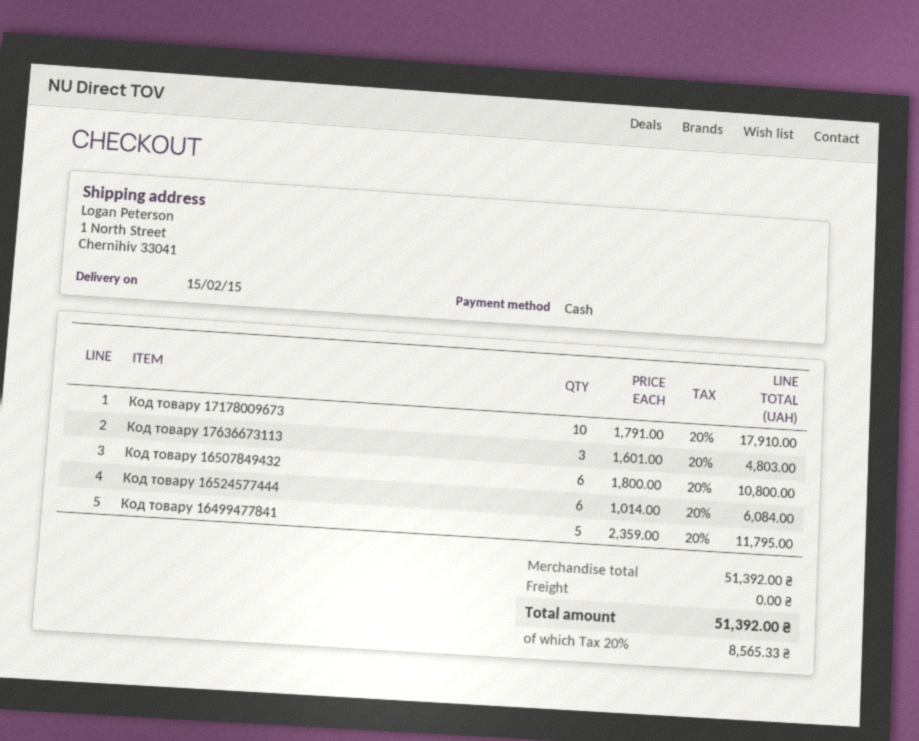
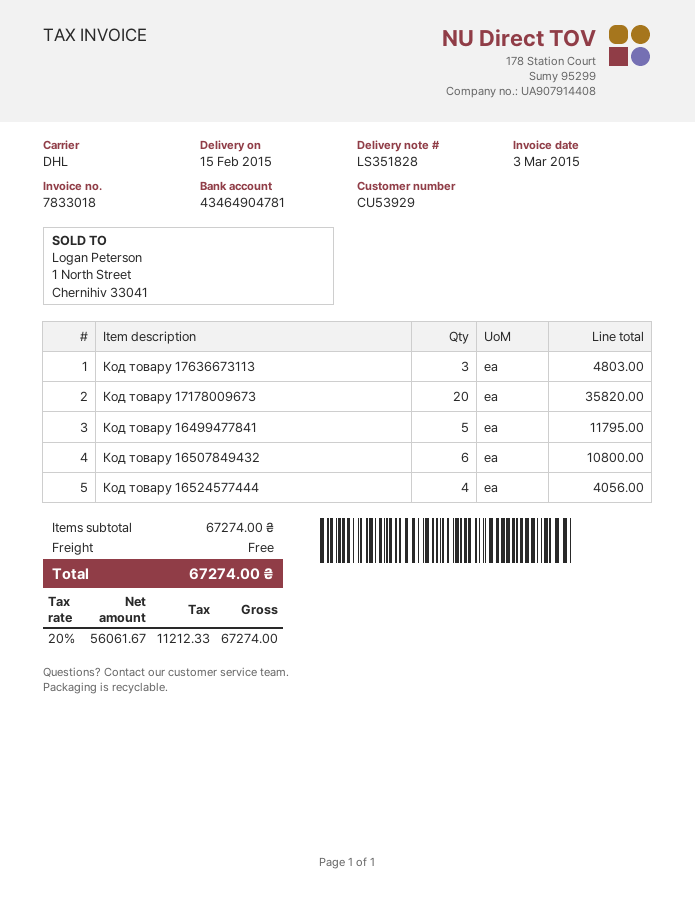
Код товару 17178009673: 10 for 17910.00 -> 20 for 35820.00
Код товару 16524577444: 6 for 6084.00 -> 4 for 4056.00
subtotal: 51392.00 -> 67274.00
tax: 20% = 8565.33 -> 20% = 11212.33
total: 51392.00 -> 67274.00

